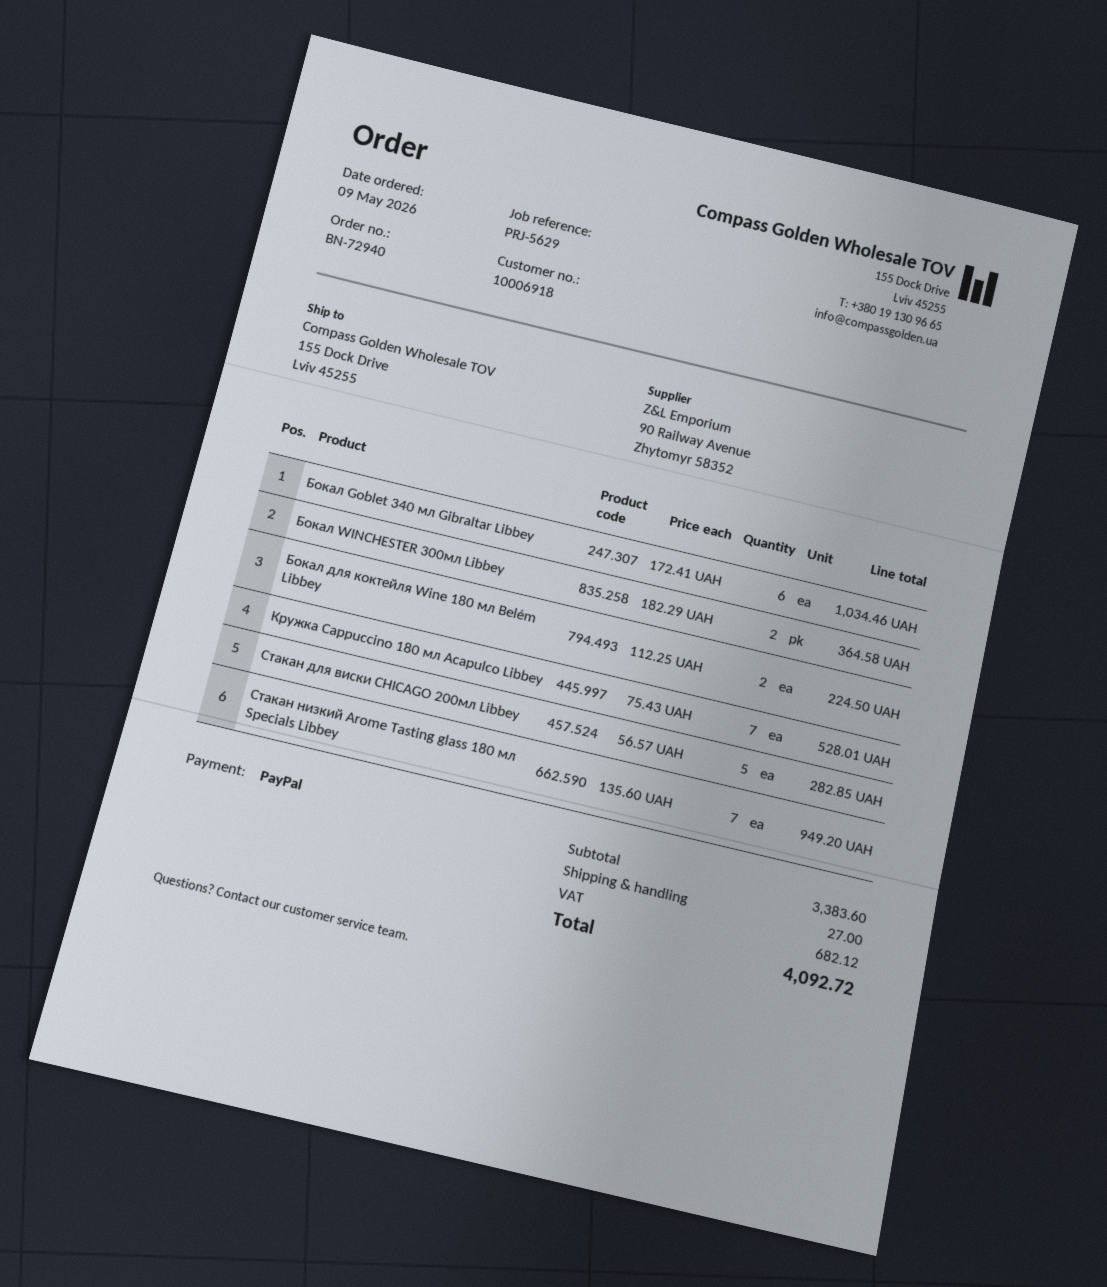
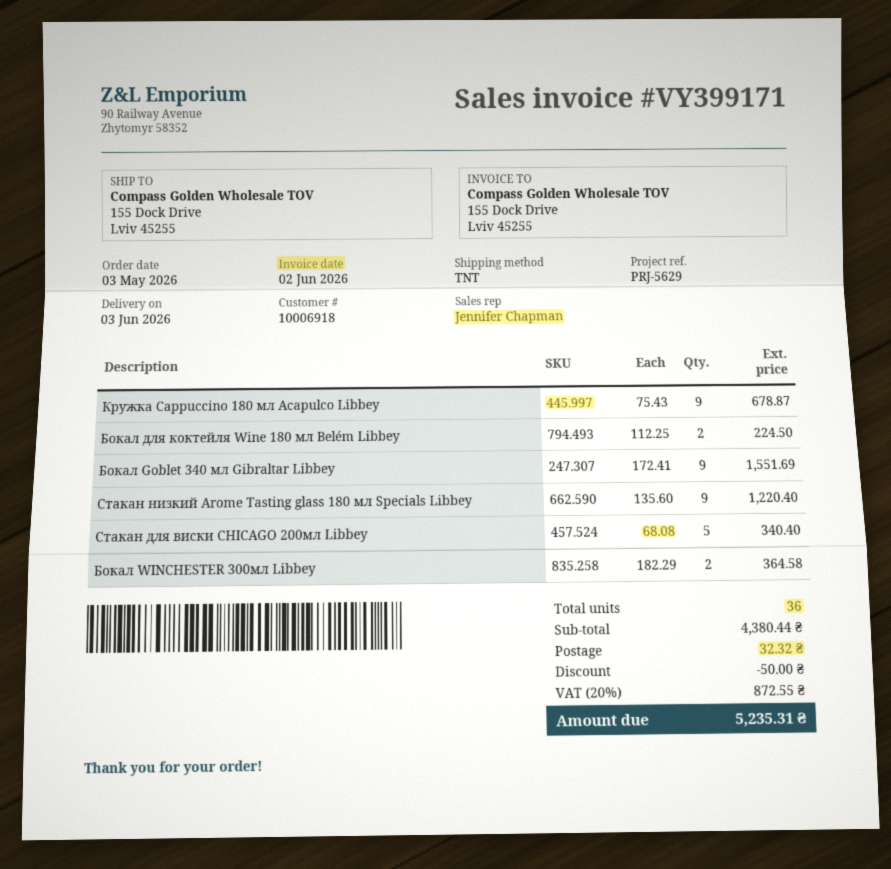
order date: 2026-05-09 -> 2026-05-03
Бокал Goblet 340 мл Gibraltar Libbey: 6 x 172.41 = 1034.46 -> 9 x 172.41 = 1551.69
Кружка Cappuccino 180 мл Acapulco Libbey: 7 x 75.43 = 528.01 -> 9 x 75.43 = 678.87
Стакан для виски CHICAGO 200мл Libbey: 5 x 56.57 = 282.85 -> 5 x 68.08 = 340.40
Стакан низкий Arome Tasting glass 180 мл Specials Libbey: 7 x 135.60 = 949.20 -> 9 x 135.60 = 1220.40
subtotal: 3383.60 -> 4380.44
discount: none -> 50.00
shipping: 27.00 -> 32.32
tax: 682.12 -> 872.55
total: 4092.72 -> 5235.31

